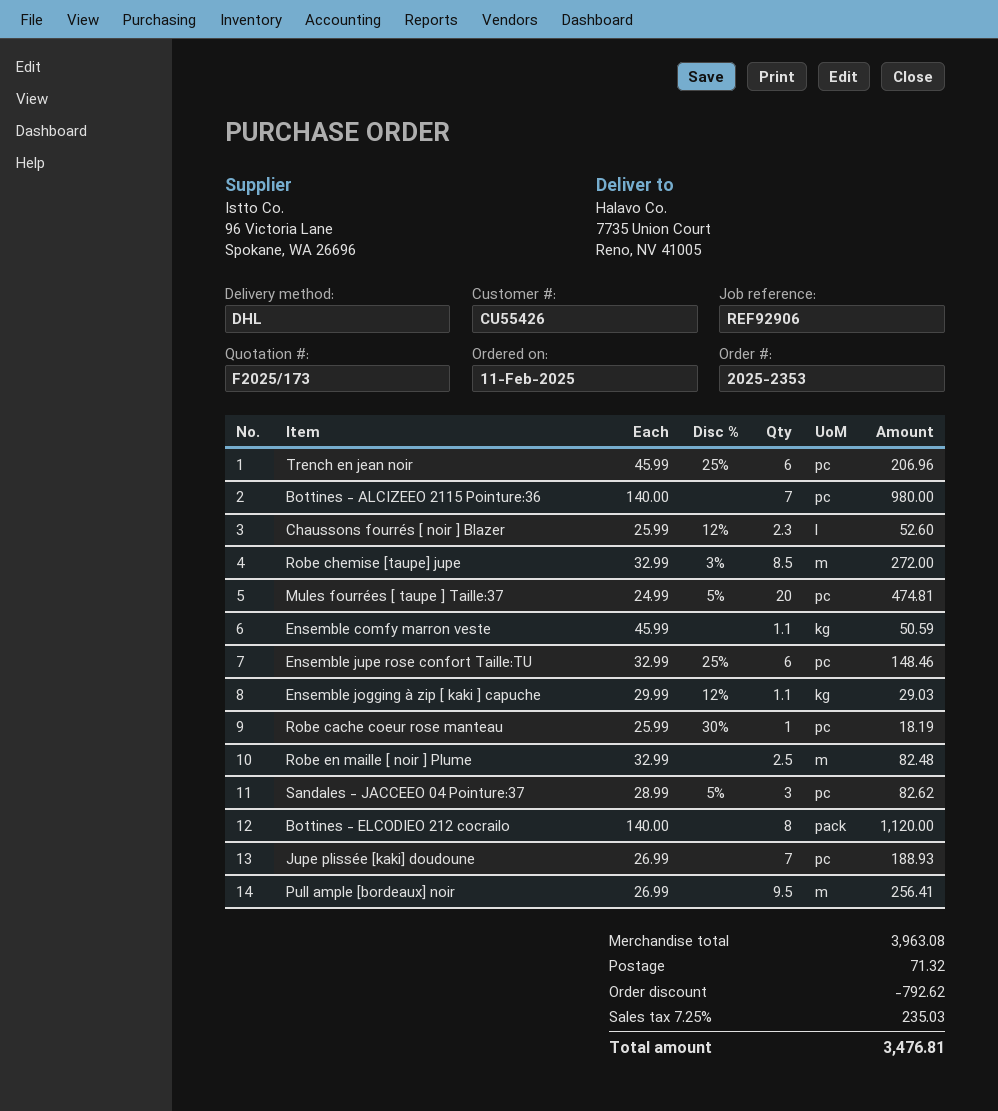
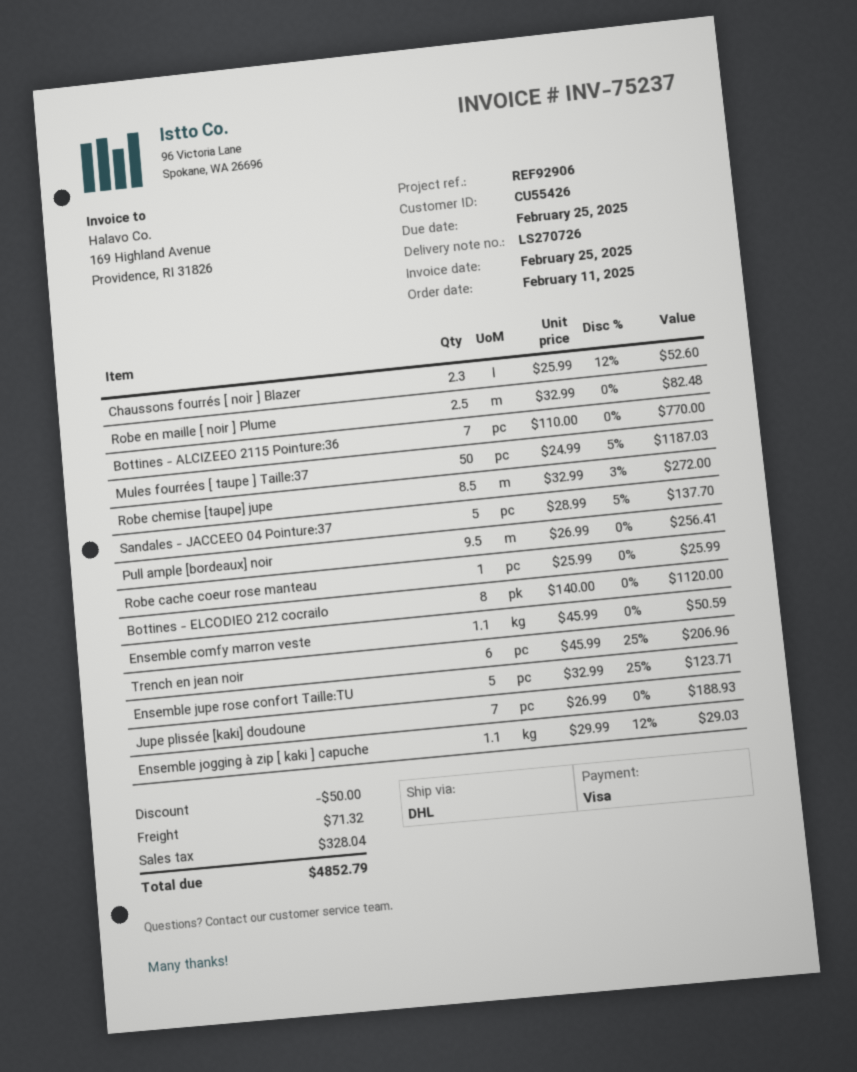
Bottines - ALCIZEEO 2115 Pointure:36: 7 x 140.00 = 980.00 -> 7 x 110.00 = 770.00
Mules fourrées [ taupe ] Taille:37: 20 x 24.99 - 5% = 474.81 -> 50 x 24.99 - 5% = 1187.03
Ensemble jupe rose confort Taille:TU: 6 x 32.99 - 25% = 148.46 -> 5 x 32.99 - 25% = 123.71
Robe cache coeur rose manteau: 1 x 25.99 - 30% = 18.19 -> 1 x 25.99 = 25.99
Sandales - JACCEEO 04 Pointure:37: 3 x 28.99 - 5% = 82.62 -> 5 x 28.99 - 5% = 137.70
discount: 792.62 -> 50.00
tax: 235.03 -> 328.04
total: 3476.81 -> 4852.79

